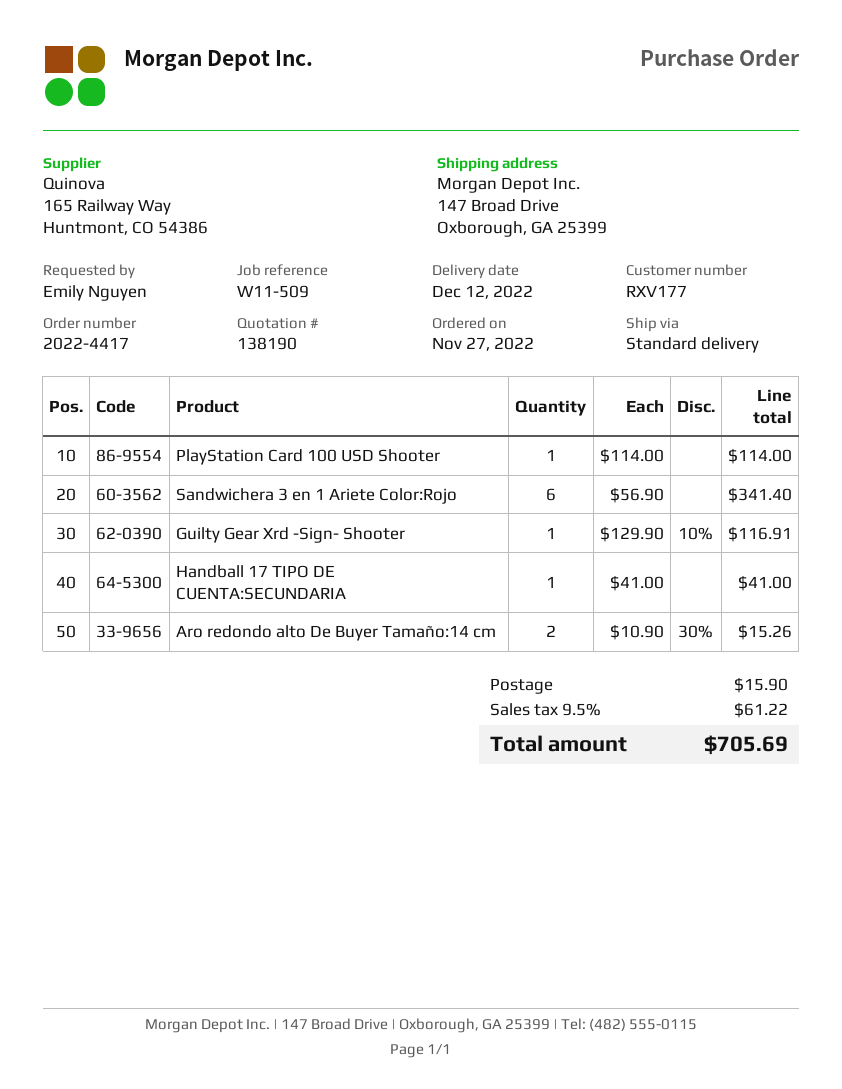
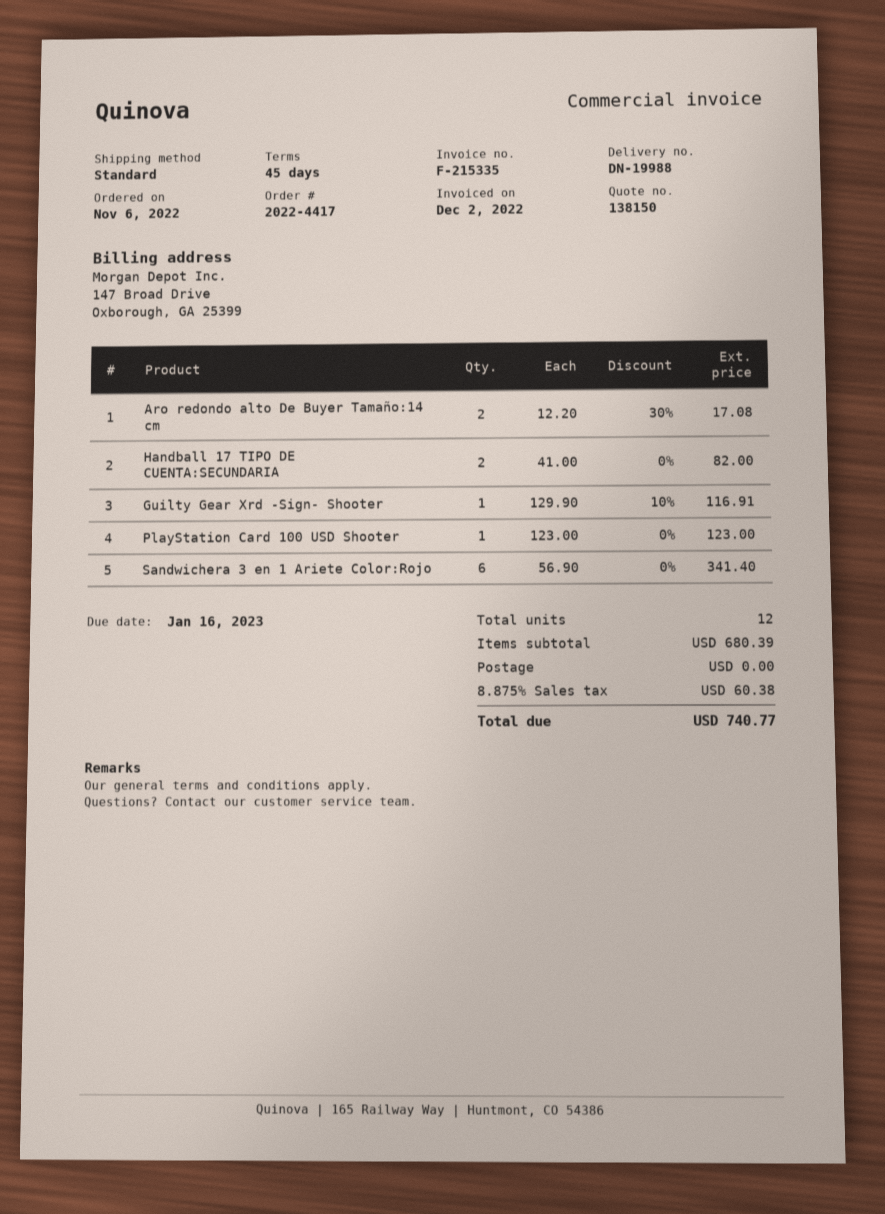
quote number: 138190 -> 138150
order date: 2022-11-27 -> 2022-11-06
PlayStation Card 100 USD Shooter: 1 x 114.00 = 114.00 -> 1 x 123.00 = 123.00
Handball 17 TIPO DE CUENTA:SECUNDARIA: 1 x 41.00 = 41.00 -> 2 x 41.00 = 82.00
Aro redondo alto De Buyer Tamaño:14 cm: 2 x 10.90 - 30% = 15.26 -> 2 x 12.20 - 30% = 17.08
shipping: 15.90 -> 0.00
tax: 9.5% = 61.22 -> 8.875% = 60.38
total: 705.69 -> 740.77

